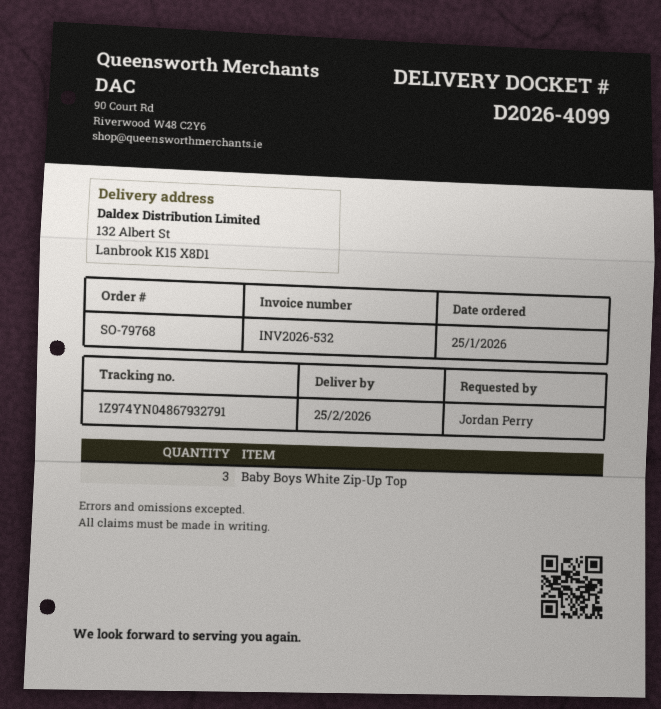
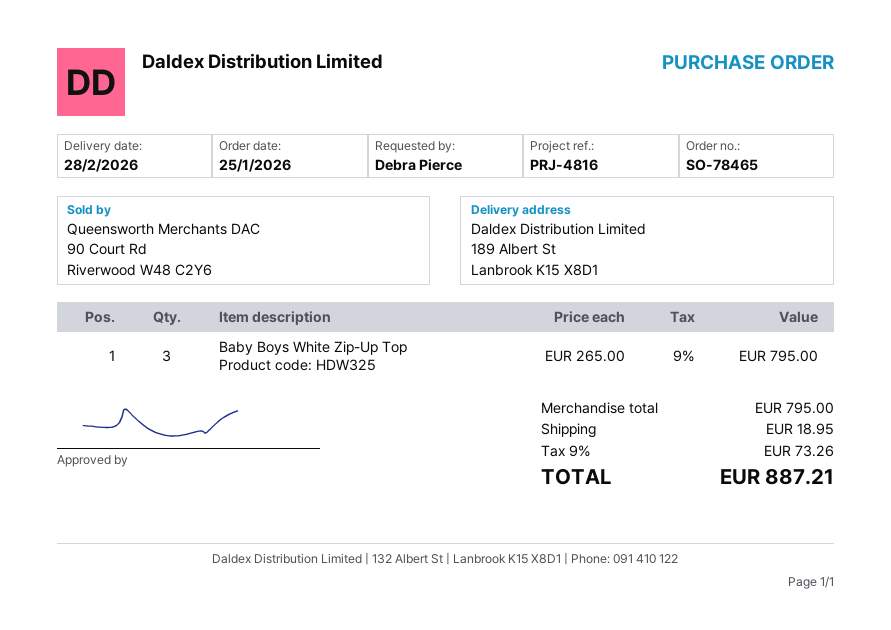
order number: SO-79768 -> SO-78465
delivery date: 2026-02-25 -> 2026-02-28
ordered by: Jordan Perry -> Debra Pierce
ship to: 132 Albert St, Lanbrook K15 X8D1 -> 189 Albert St, Lanbrook K15 X8D1

